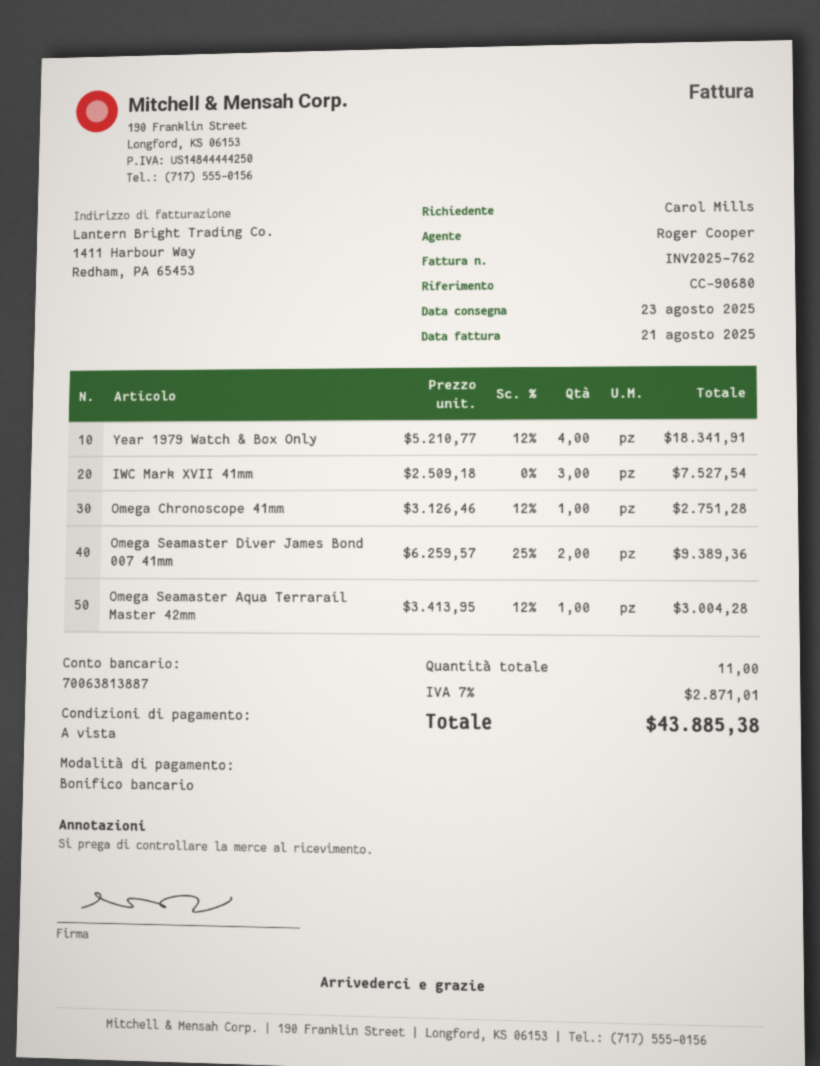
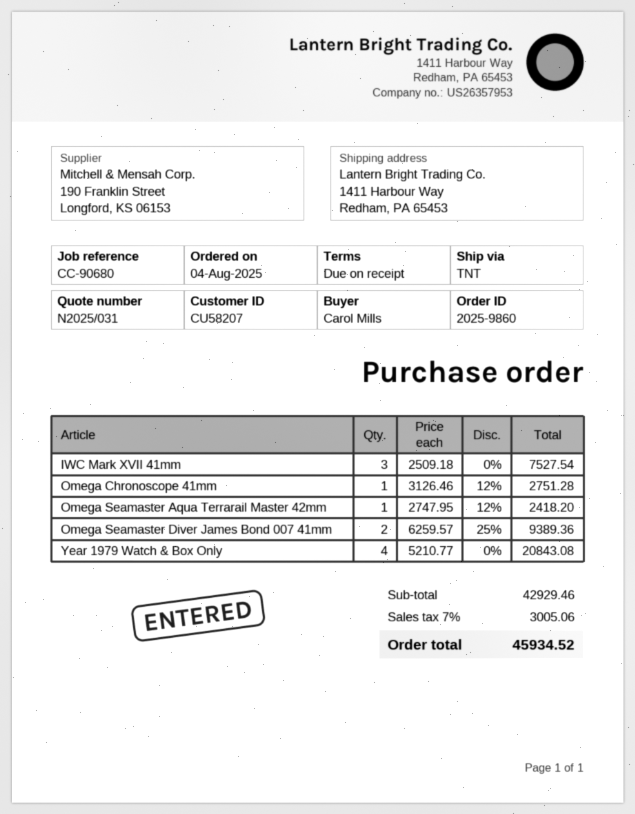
Year 1979 Watch & Box Only: 4 x 5210.77 - 12% = 18341.91 -> 4 x 5210.77 = 20843.08
Omega Seamaster Aqua Terrarail Master 42mm: 1 x 3413.95 - 12% = 3004.28 -> 1 x 2747.95 - 12% = 2418.20
tax: 7% = 2871.01 -> 7% = 3005.06
total: 43885.38 -> 45934.52

